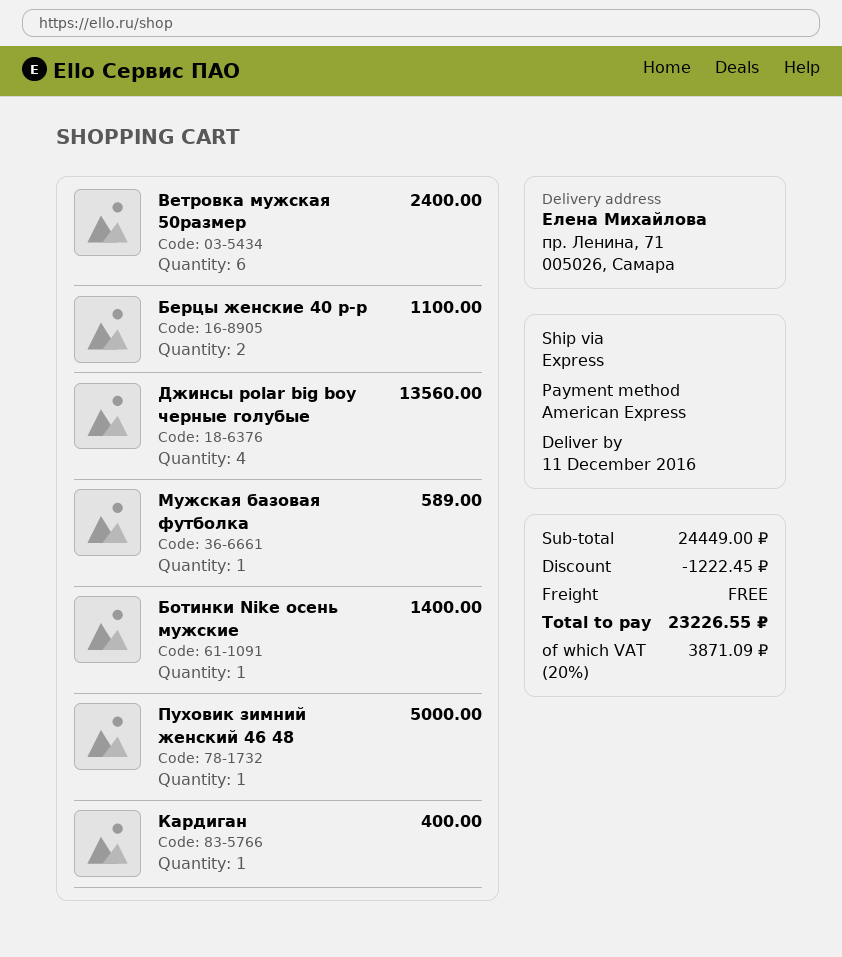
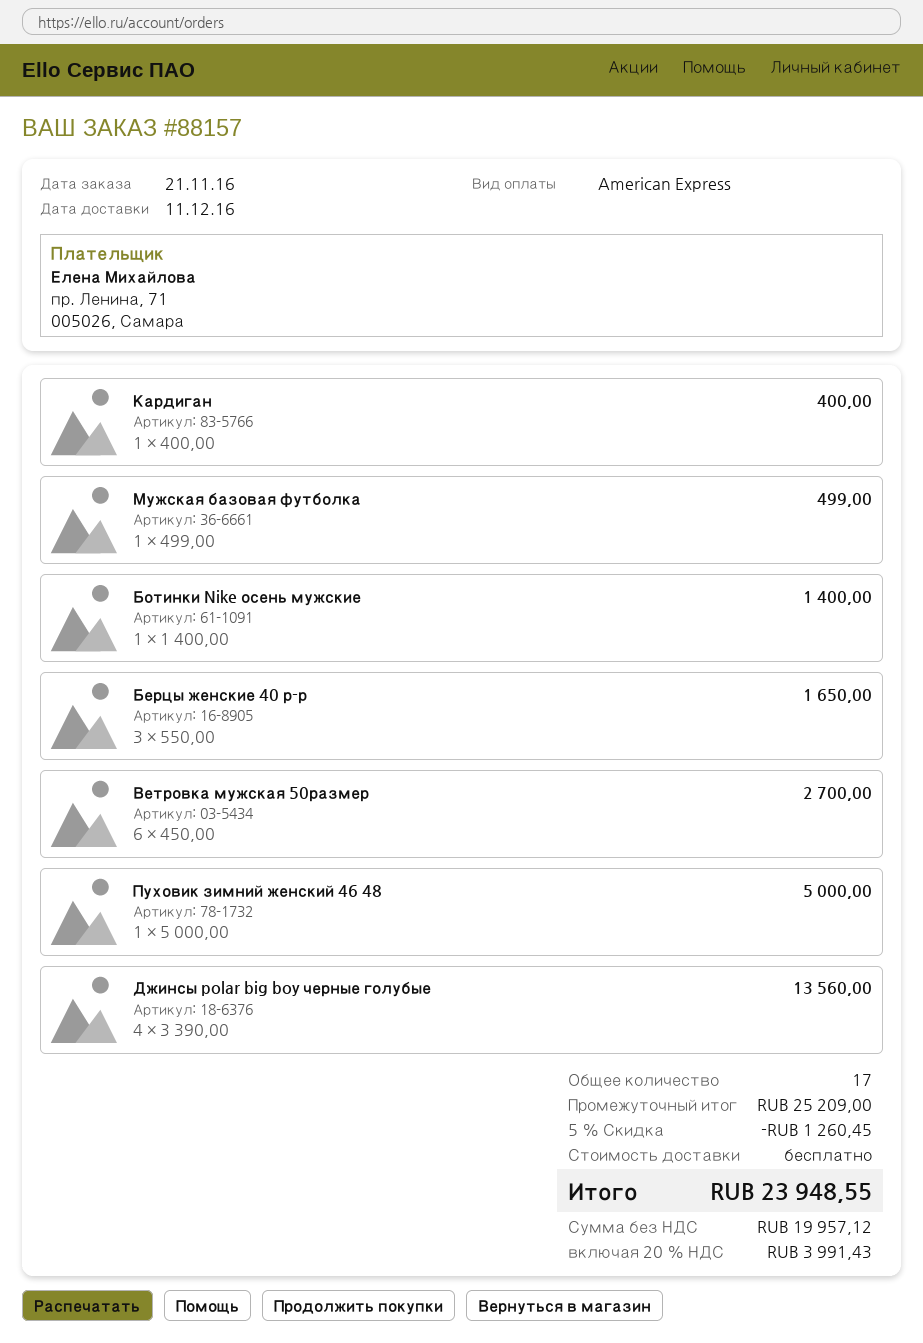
Ветровка мужская 50размер: 6 for 2400.00 -> 6 for 2700.00
Берцы женские 40 р-р: 2 for 1100.00 -> 3 for 1650.00
Мужская базовая футболка: 1 for 589.00 -> 1 for 499.00
subtotal: 24449.00 -> 25209.00
discount: 1222.45 -> 1260.45
tax: 20% = 3871.09 -> 20% = 3991.43
total: 23226.55 -> 23948.55

